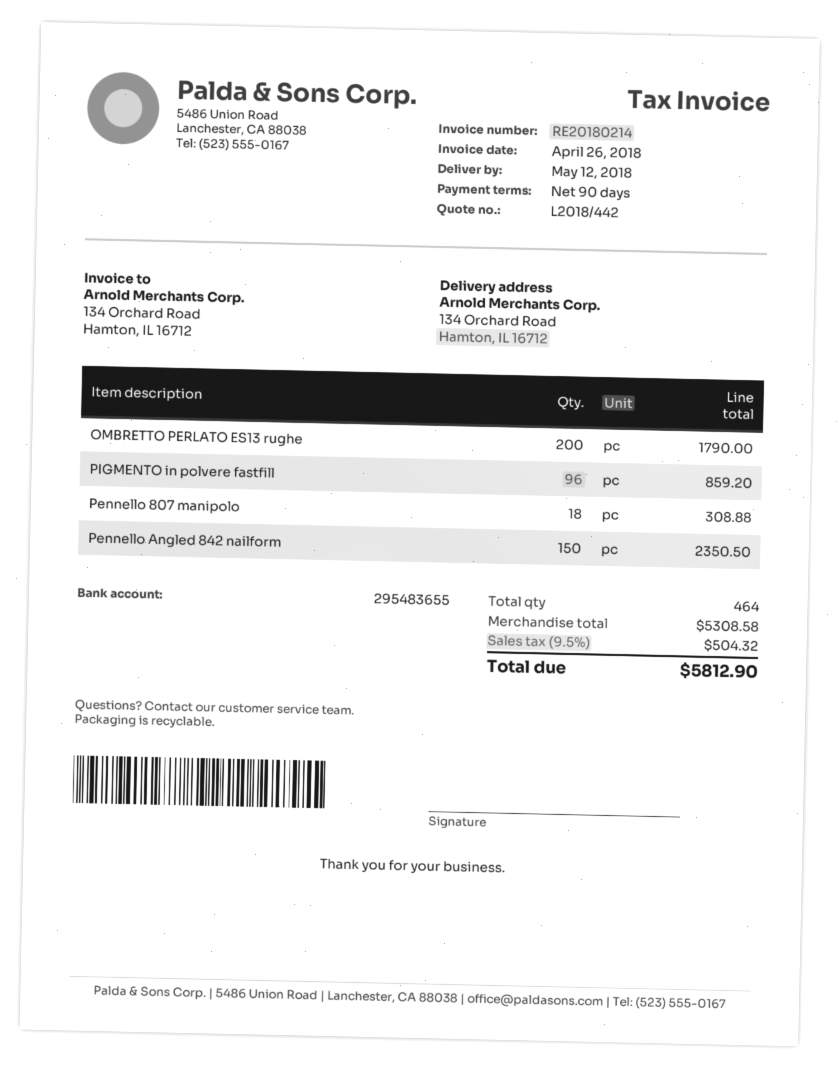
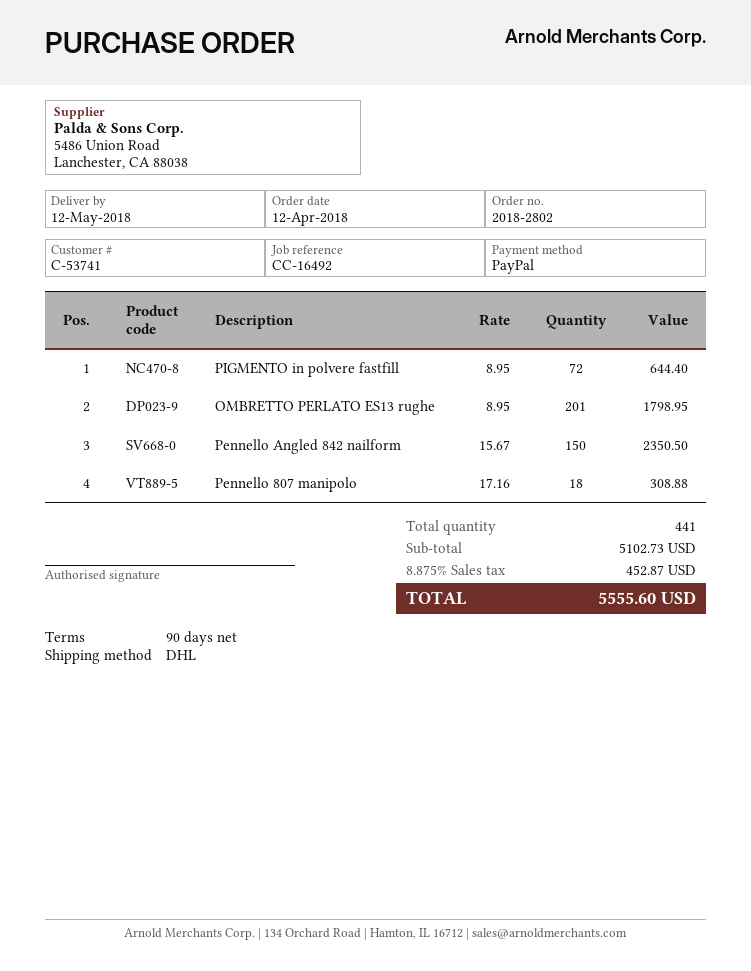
OMBRETTO PERLATO ES13 rughe: 200 for 1790.00 -> 201 for 1798.95
PIGMENTO in polvere fastfill: 96 for 859.20 -> 72 for 644.40
total quantity: 464 -> 441
subtotal: 5308.58 -> 5102.73
tax: 9.5% = 504.32 -> 8.875% = 452.87
total: 5812.90 -> 5555.60

